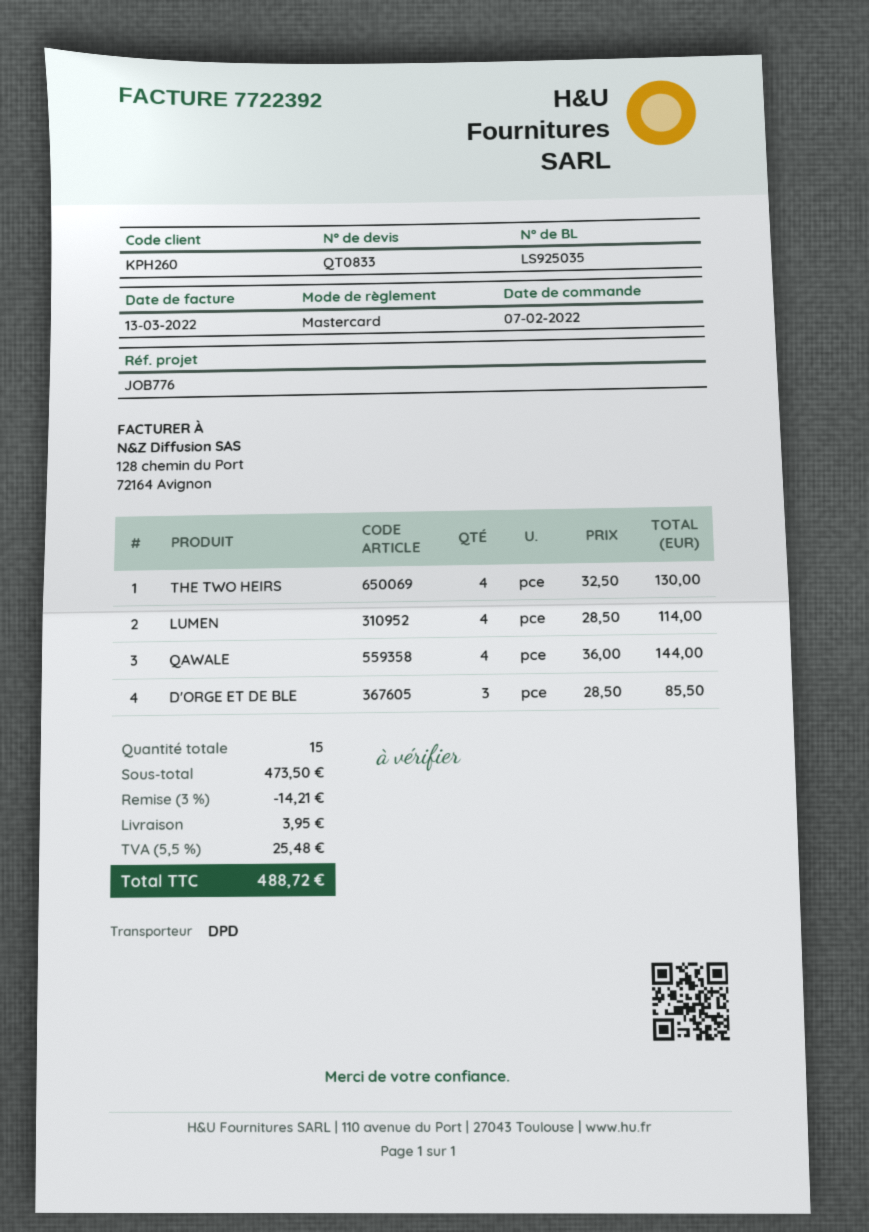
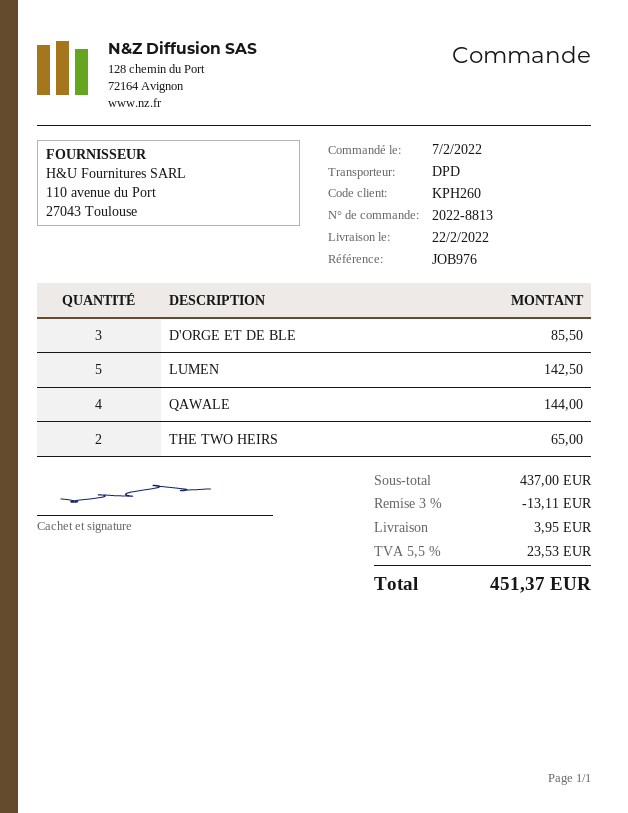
reference: JOB776 -> JOB976
THE TWO HEIRS: 4 for 130.00 -> 2 for 65.00
LUMEN: 4 for 114.00 -> 5 for 142.50
subtotal: 473.50 -> 437.00
discount: 3% = 14.21 -> 3% = 13.11
tax: 5.5% = 25.48 -> 5.5% = 23.53
total: 488.72 -> 451.37

